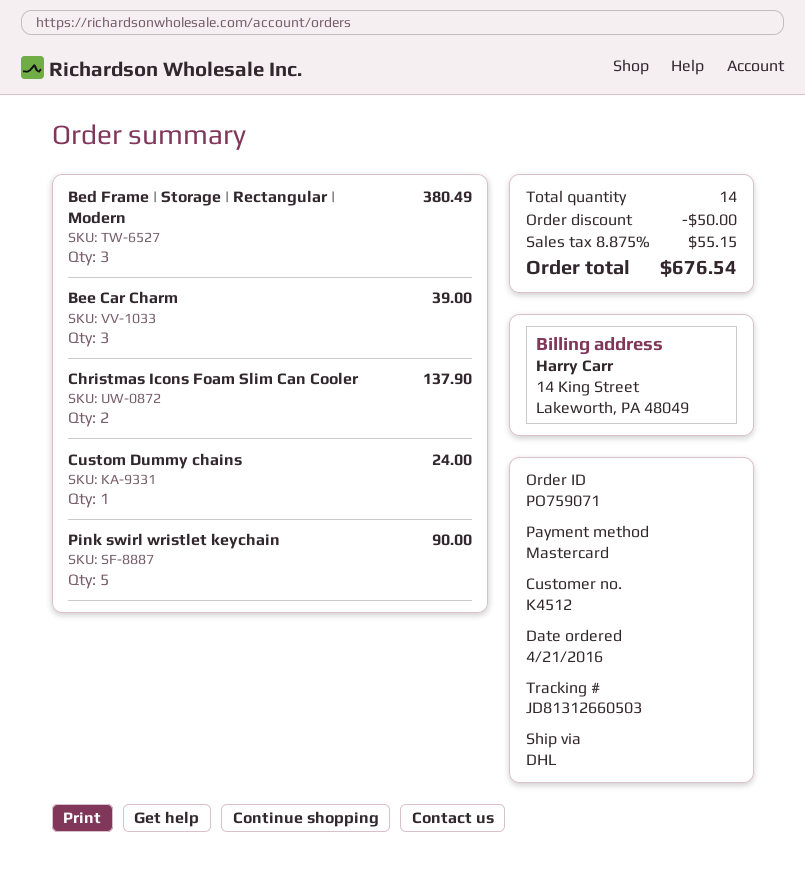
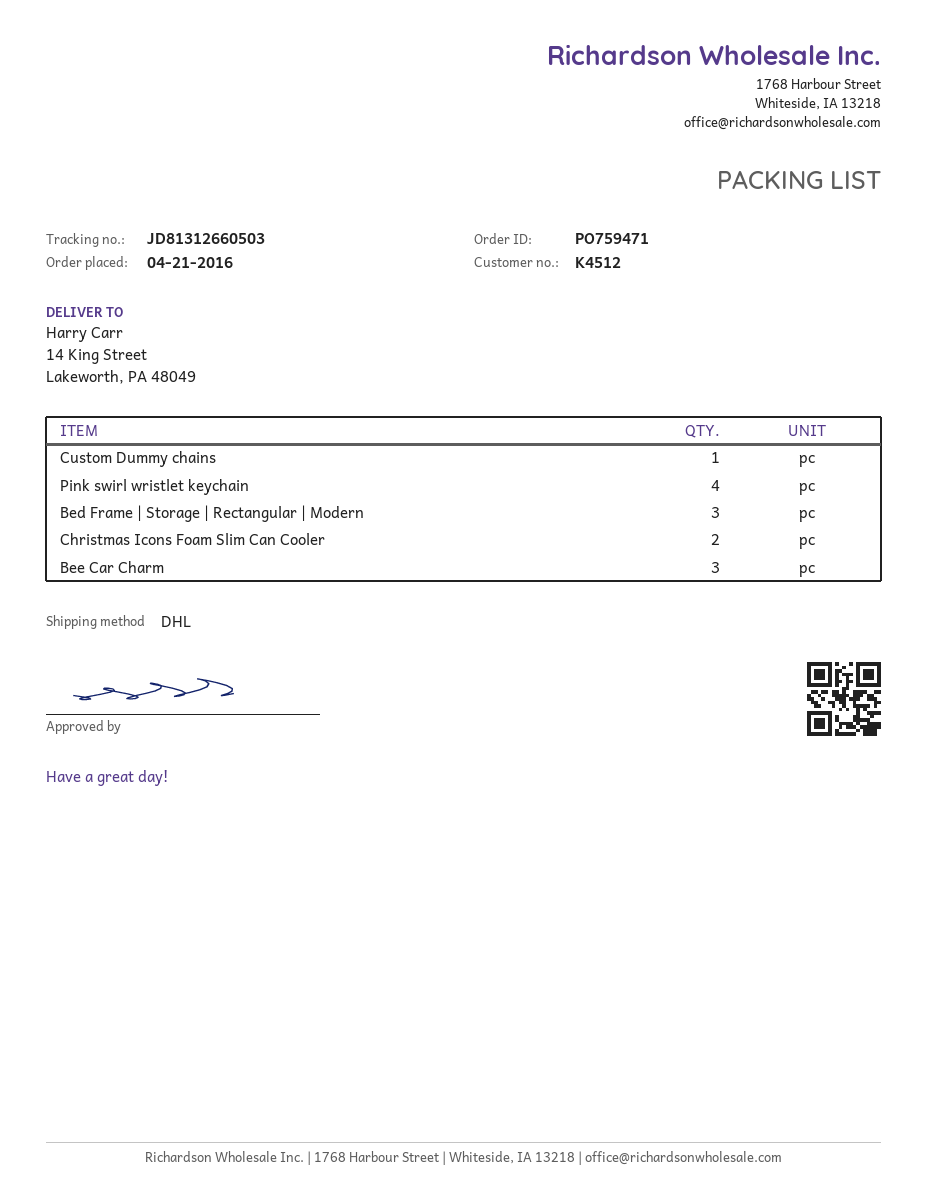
order number: PO759071 -> PO759471
Pink swirl wristlet keychain: 5 -> 4

